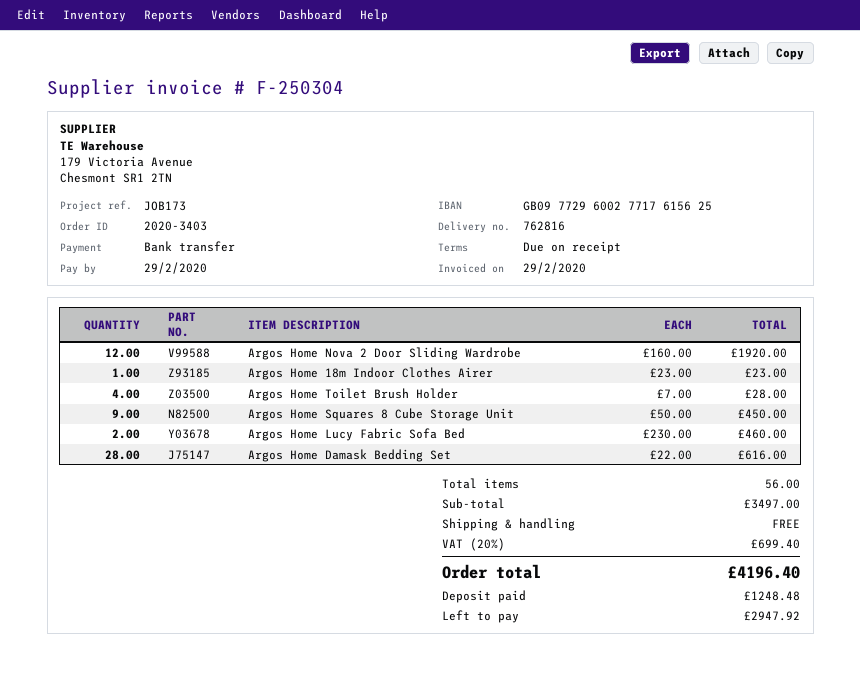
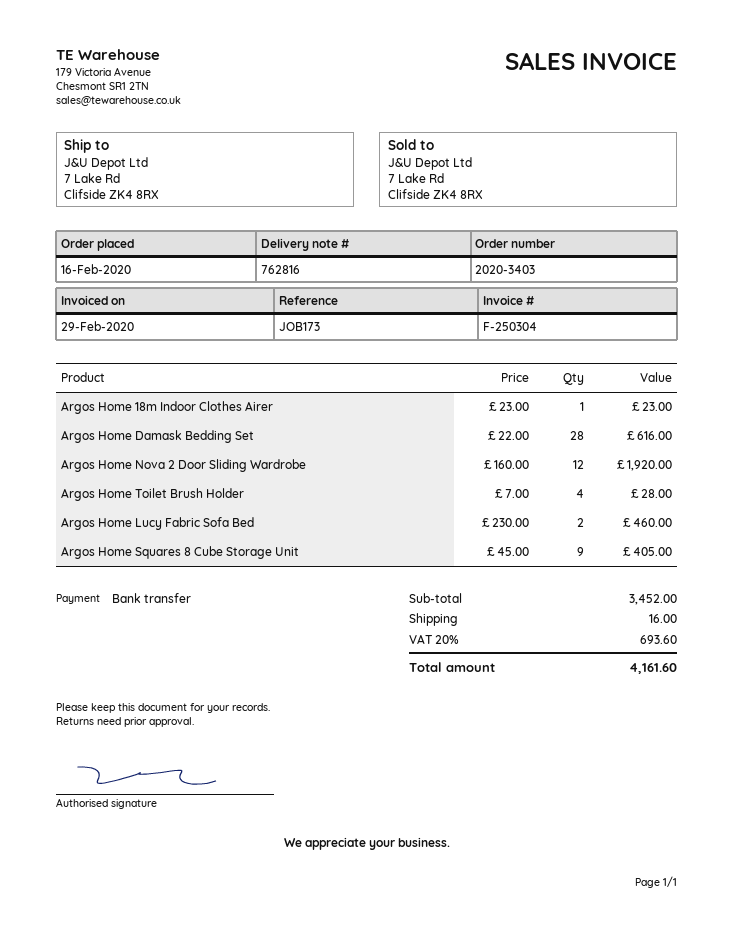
Argos Home Squares 8 Cube Storage Unit: 9 x 50.00 = 450.00 -> 9 x 45.00 = 405.00
subtotal: 3497.00 -> 3452.00
shipping: 0.00 -> 16.00
tax: 20% = 699.40 -> 20% = 693.60
total: 4196.40 -> 4161.60

